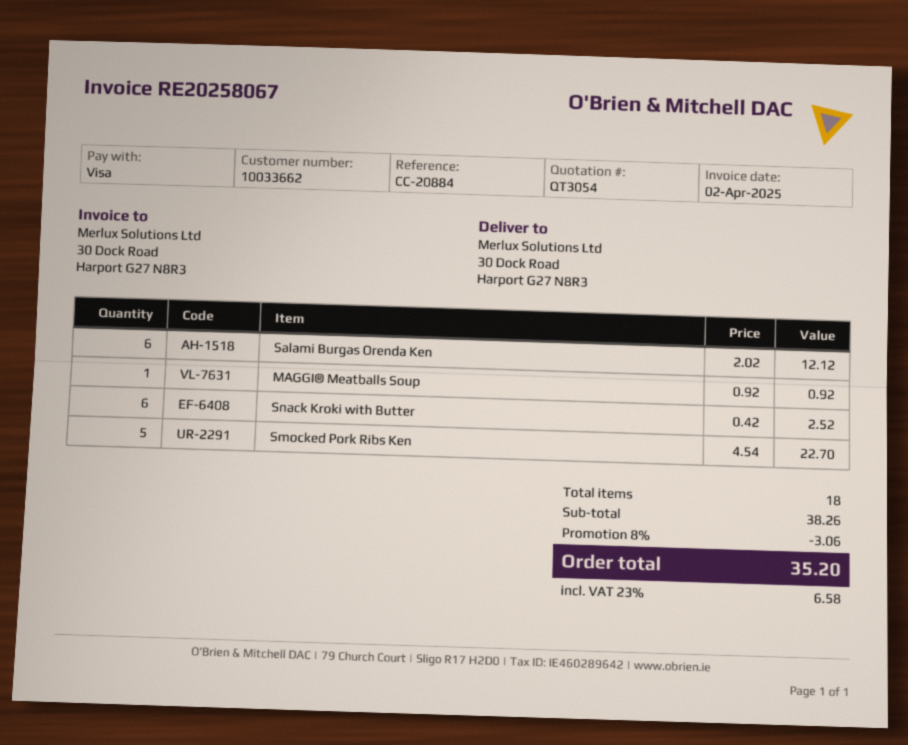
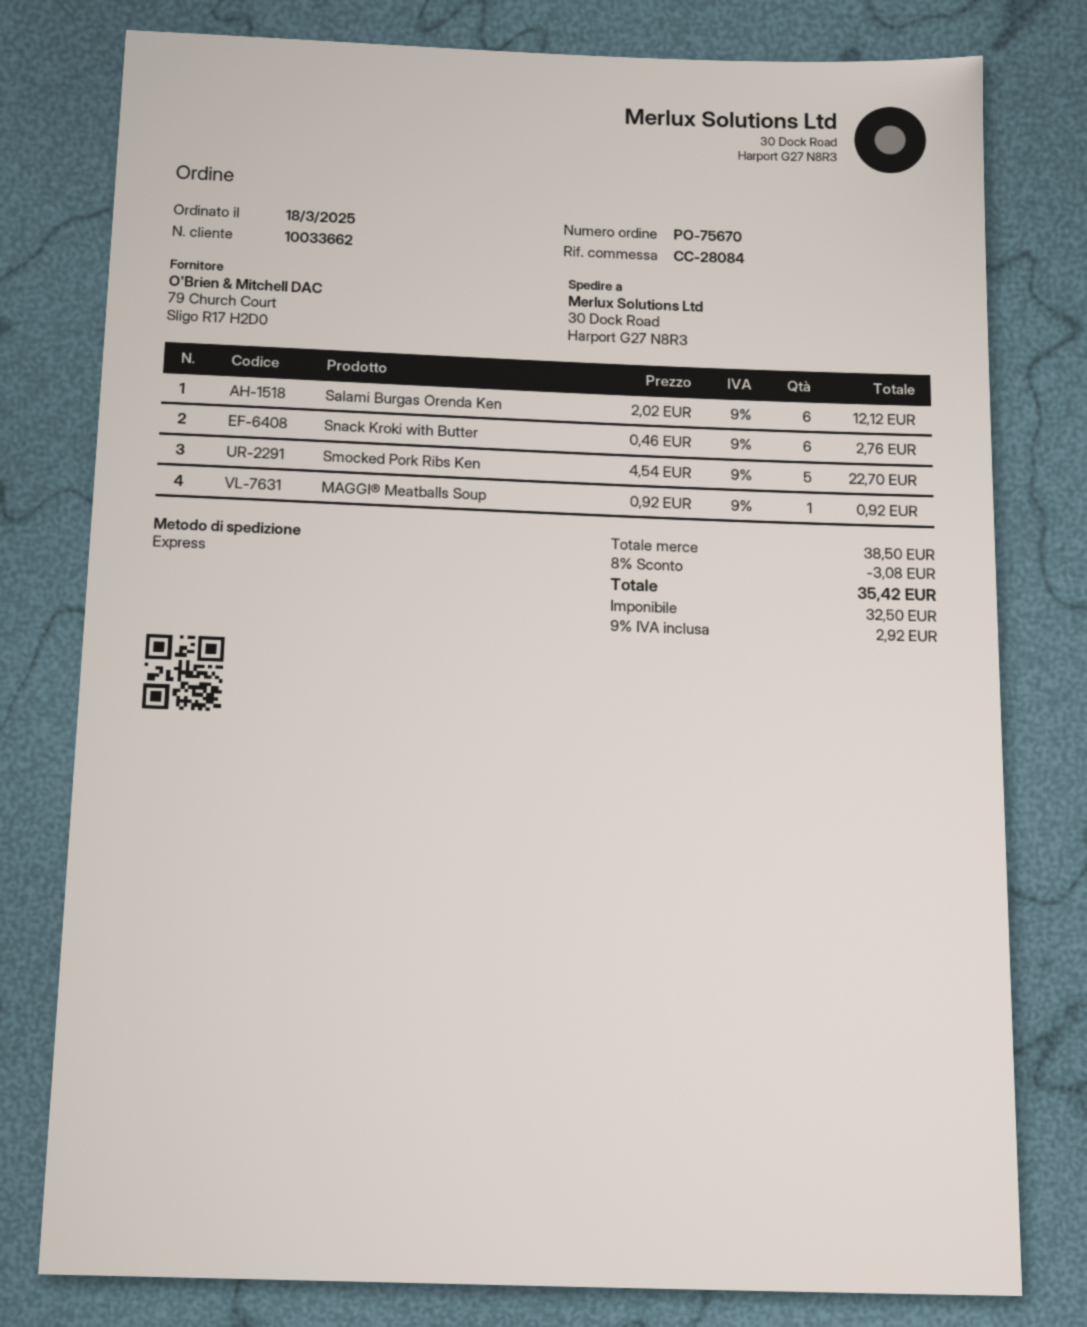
reference: CC-20884 -> CC-28084
Snack Kroki with Butter: 6 x 0.42 = 2.52 -> 6 x 0.46 = 2.76
subtotal: 38.26 -> 38.50
discount: 8% = 3.06 -> 8% = 3.08
tax: 23% = 6.58 -> 9% = 2.92
total: 35.20 -> 35.42

